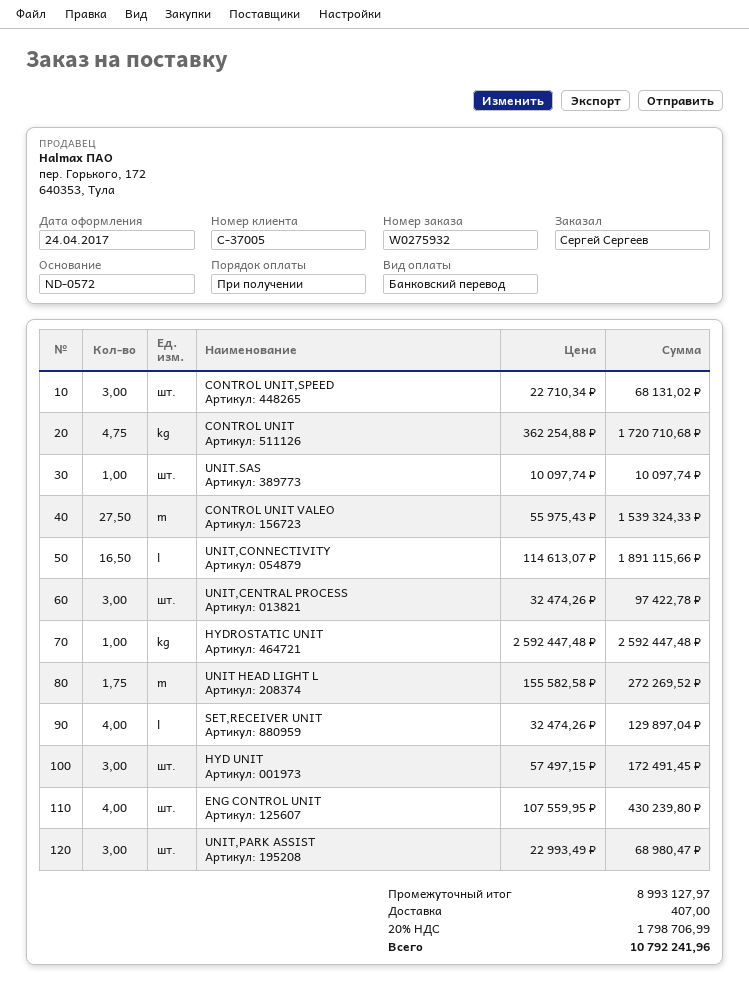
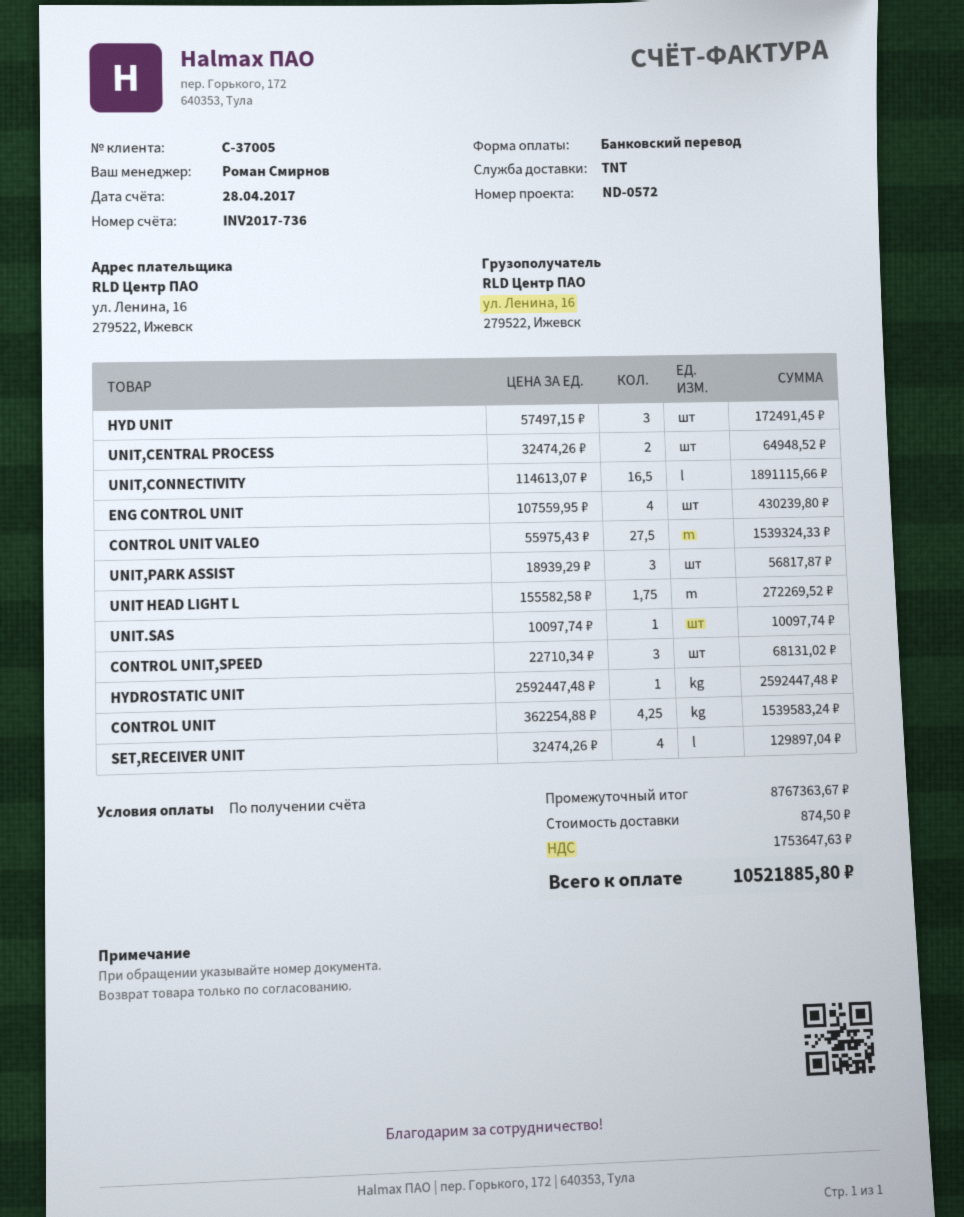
CONTROL UNIT: 4.75 x 362254.88 = 1720710.68 -> 4.25 x 362254.88 = 1539583.24
UNIT,CENTRAL PROCESS: 3 x 32474.26 = 97422.78 -> 2 x 32474.26 = 64948.52
UNIT,PARK ASSIST: 3 x 22993.49 = 68980.47 -> 3 x 18939.29 = 56817.87
subtotal: 8993127.97 -> 8767363.67
shipping: 407.00 -> 874.50
tax: 1798706.99 -> 1753647.63
total: 10792241.96 -> 10521885.80

